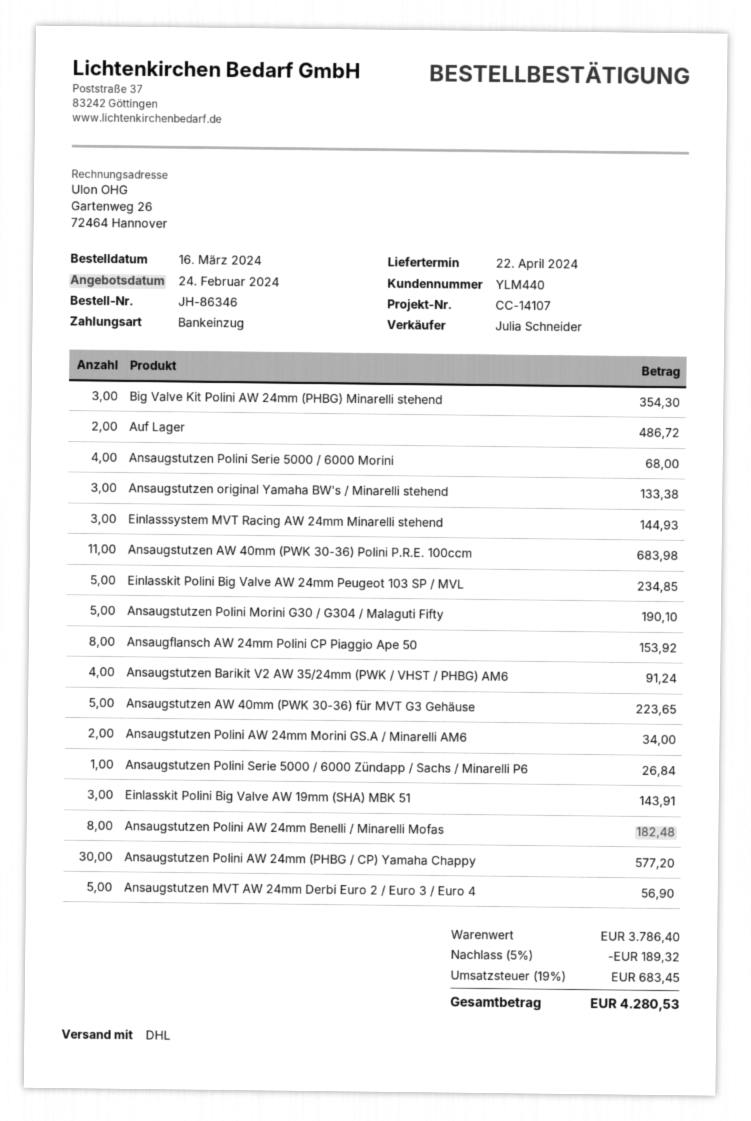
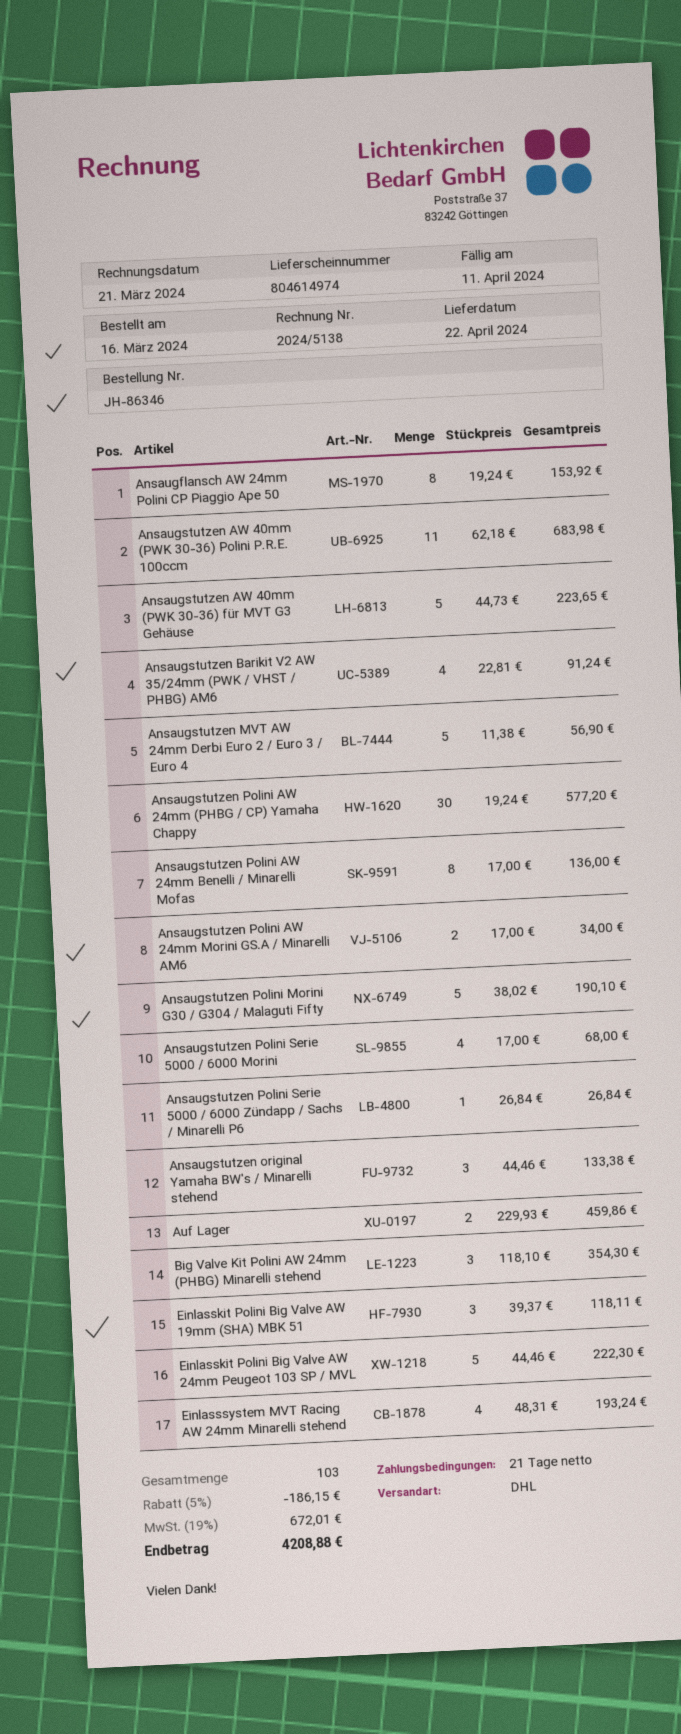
Auf Lager: 2 for 486.72 -> 2 for 459.86
Einlasssystem MVT Racing AW 24mm Minarelli stehend: 3 for 144.93 -> 4 for 193.24
Einlasskit Polini Big Valve AW 24mm Peugeot 103 SP / MVL: 5 for 234.85 -> 5 for 222.30
Einlasskit Polini Big Valve AW 19mm (SHA) MBK 51: 3 for 143.91 -> 3 for 118.11
Ansaugstutzen Polini AW 24mm Benelli / Minarelli Mofas: 8 for 182.48 -> 8 for 136.00
discount: 5% = 189.32 -> 5% = 186.15
tax: 19% = 683.45 -> 19% = 672.01
total: 4280.53 -> 4208.88

